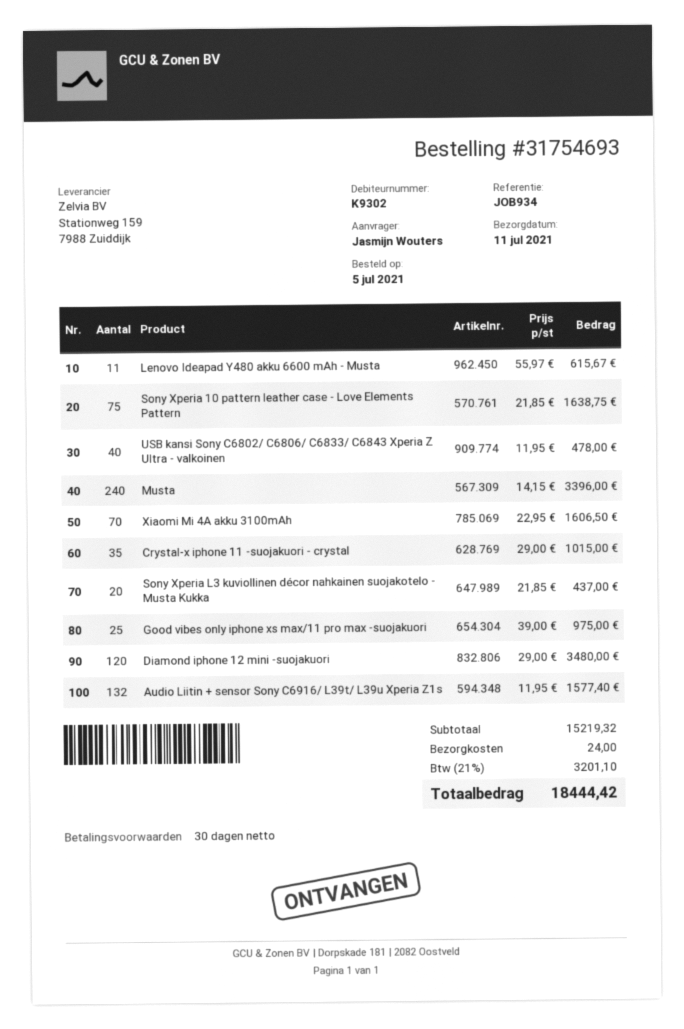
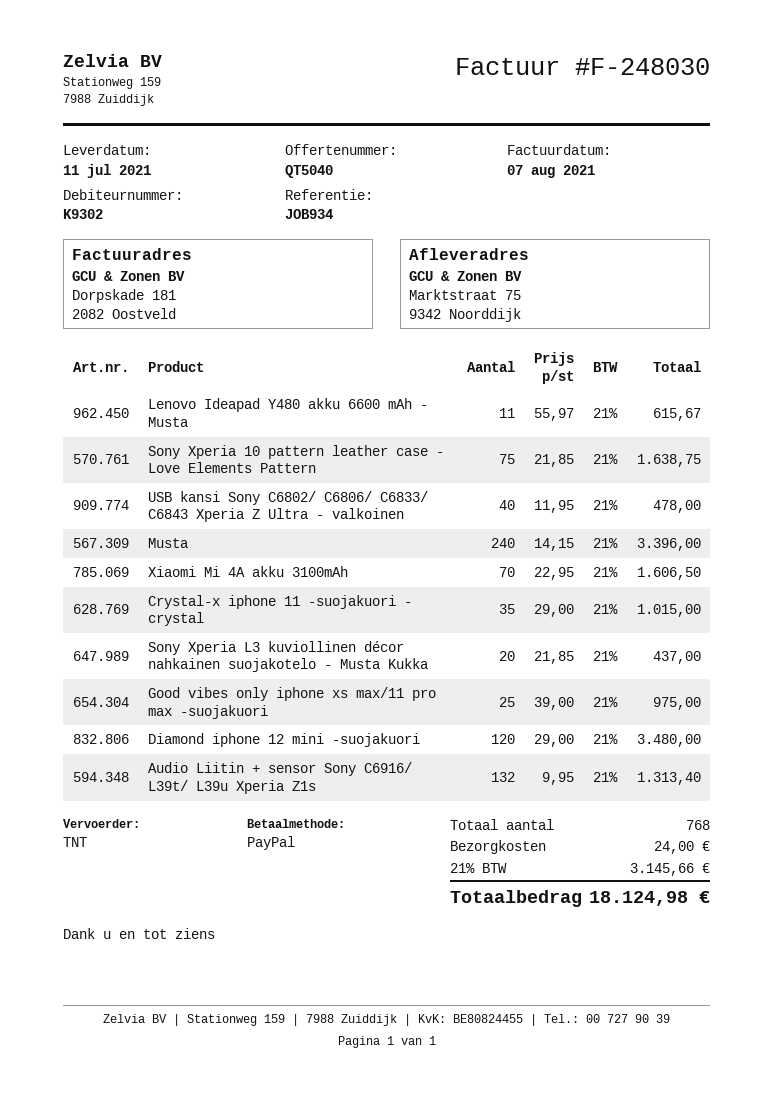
Audio Liitin + sensor Sony C6916/ L39t/ L39u Xperia Z1s: 132 x 11.95 = 1577.40 -> 132 x 9.95 = 1313.40
tax: 21% = 3201.10 -> 21% = 3145.66
total: 18444.42 -> 18124.98

